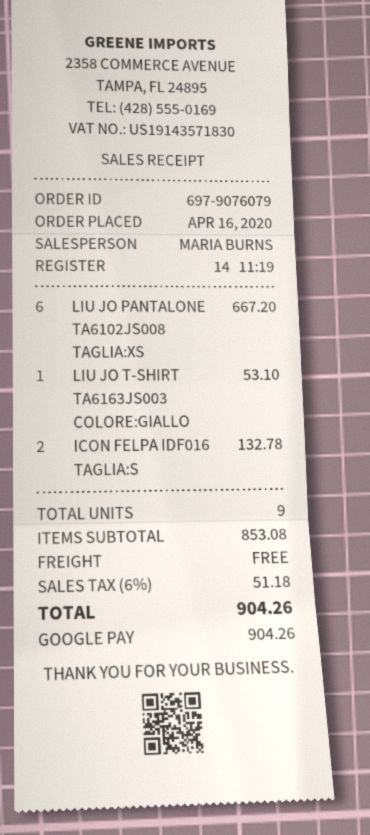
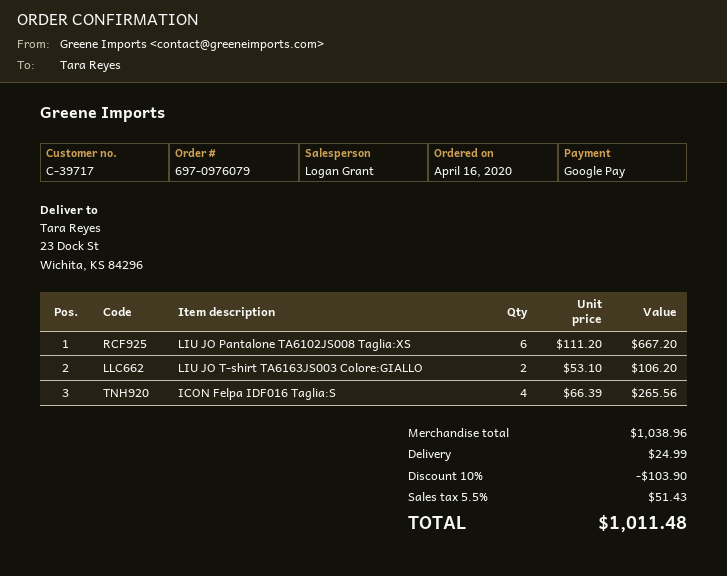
order number: 697-9076079 -> 697-0976079
sales rep: MARIA BURNS -> Logan Grant
LIU JO T-SHIRT TA6163JS003 COLORE:GIALLO: 1 for 53.10 -> 2 for 106.20
ICON FELPA IDF016 TAGLIA:S: 2 for 132.78 -> 4 for 265.56
subtotal: 853.08 -> 1038.96
discount: none -> 10% = 103.90
shipping: 0.00 -> 24.99
tax: 6% = 51.18 -> 5.5% = 51.43
total: 904.26 -> 1011.48

